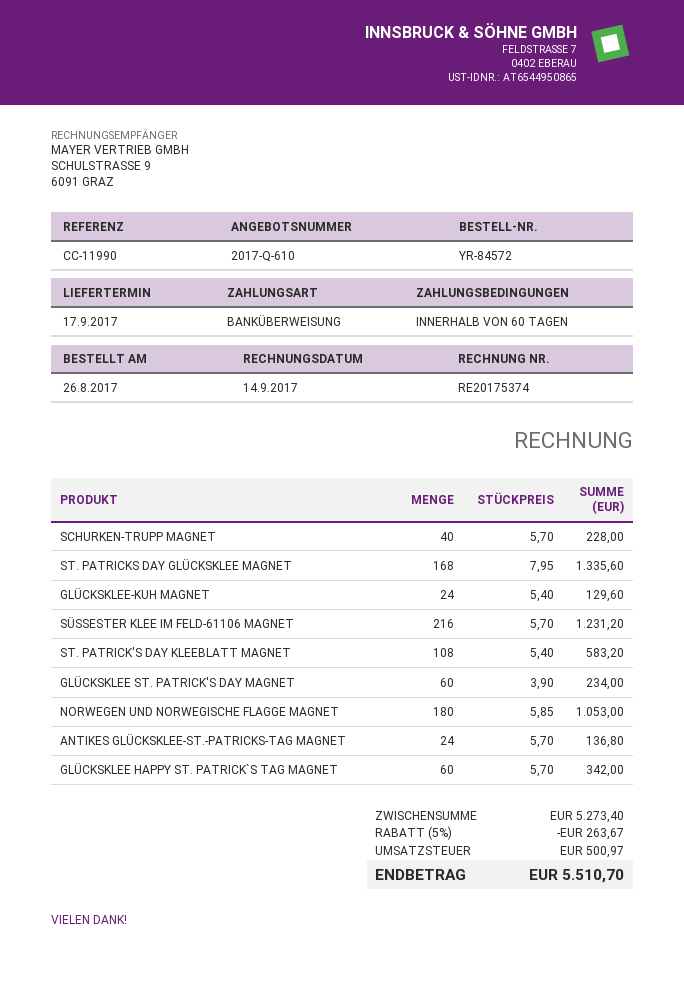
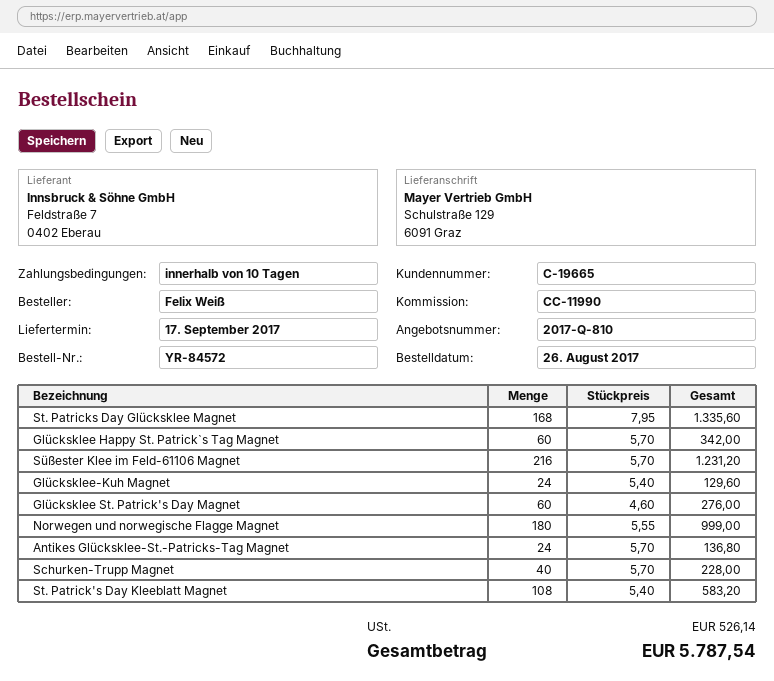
quote number: 2017-Q-610 -> 2017-Q-810
payment terms: 60 days -> 10 days
GLÜCKSKLEE ST. PATRICK'S DAY MAGNET: 60 x 3.90 = 234.00 -> 60 x 4.60 = 276.00
NORWEGEN UND NORWEGISCHE FLAGGE MAGNET: 180 x 5.85 = 1053.00 -> 180 x 5.55 = 999.00
discount: 5% = 263.67 -> none
tax: 500.97 -> 526.14
total: 5510.70 -> 5787.54

